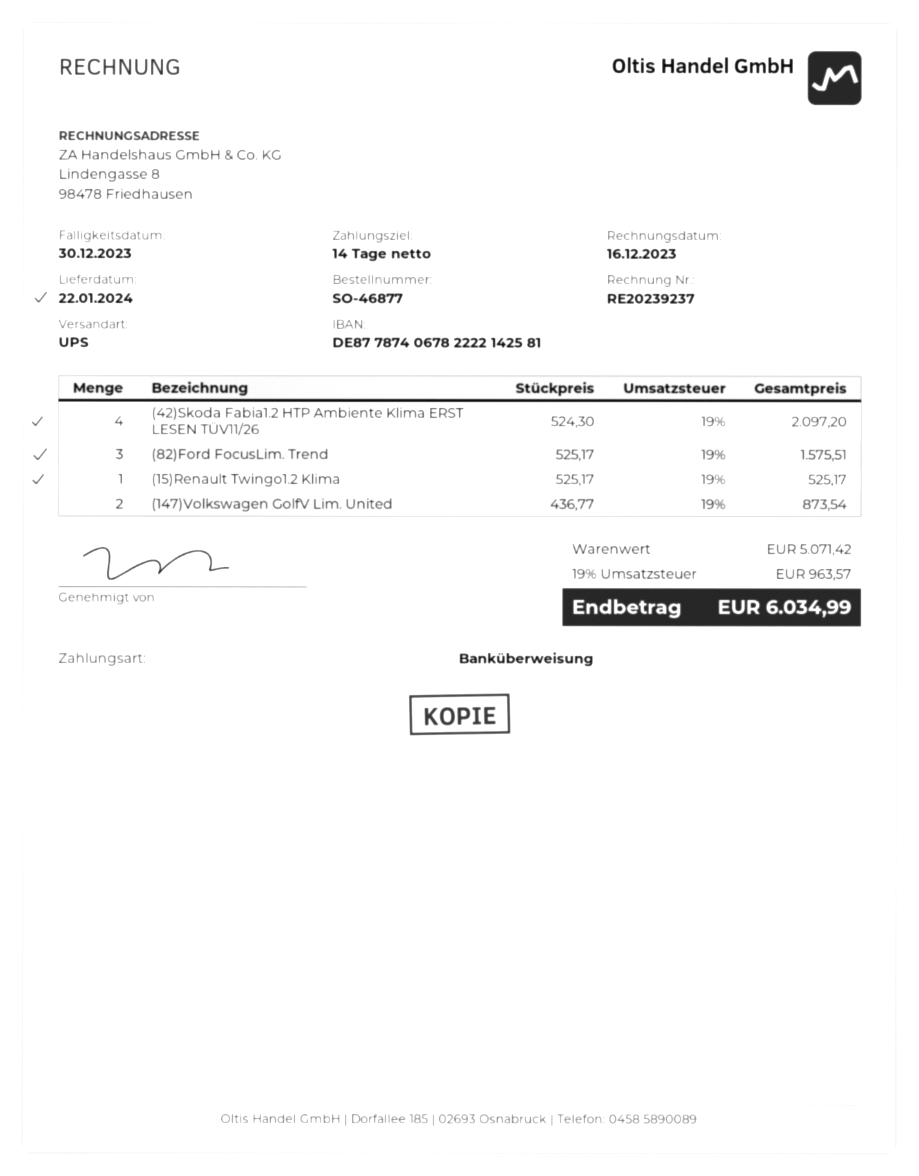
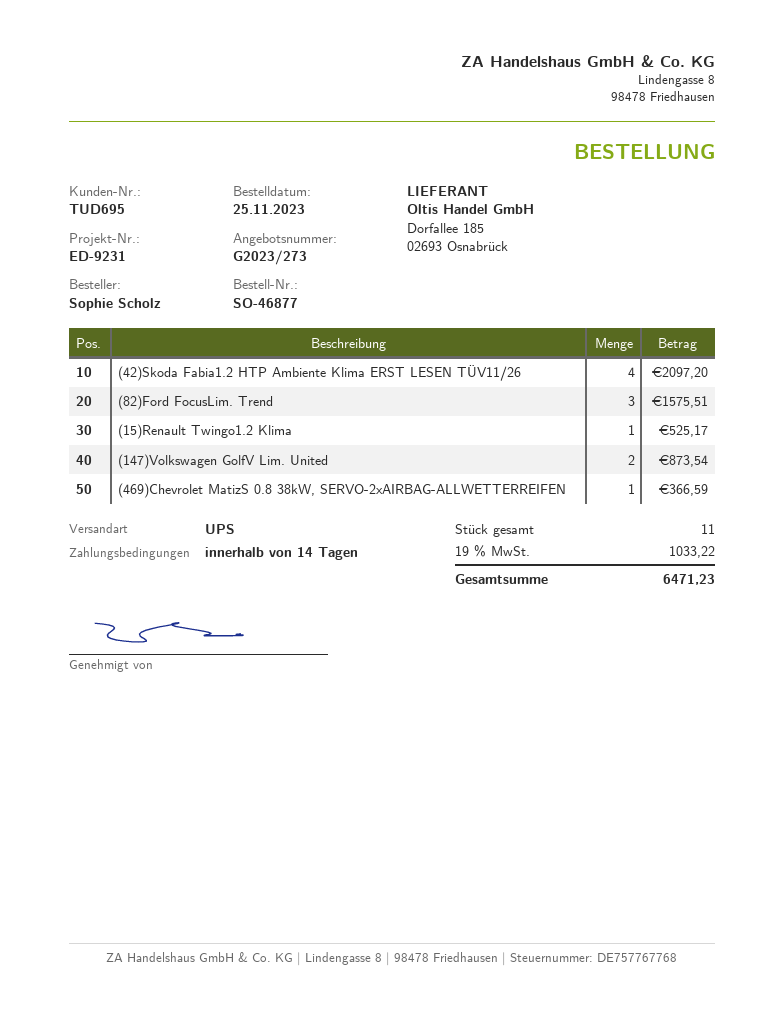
(469)Chevrolet MatizS 0.8 38kW, SERVO-2xAIRBAG-ALLWETTERREIFEN: none -> 1 for 366.59
tax: 19% = 963.57 -> 19% = 1033.22
total: 6034.99 -> 6471.23

